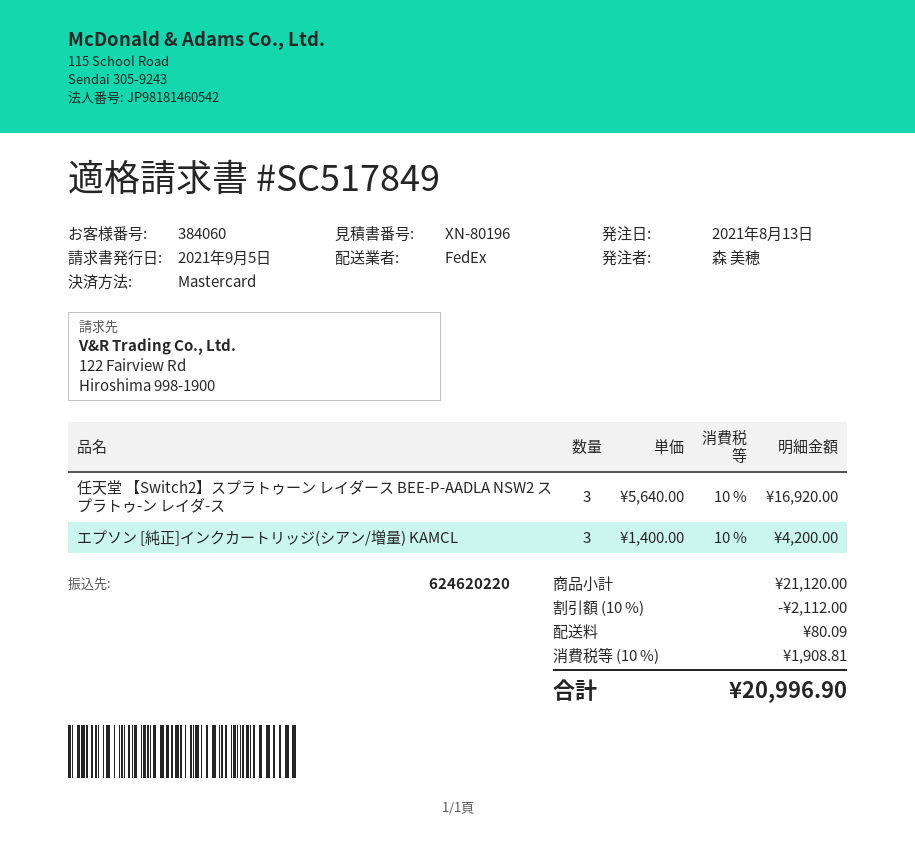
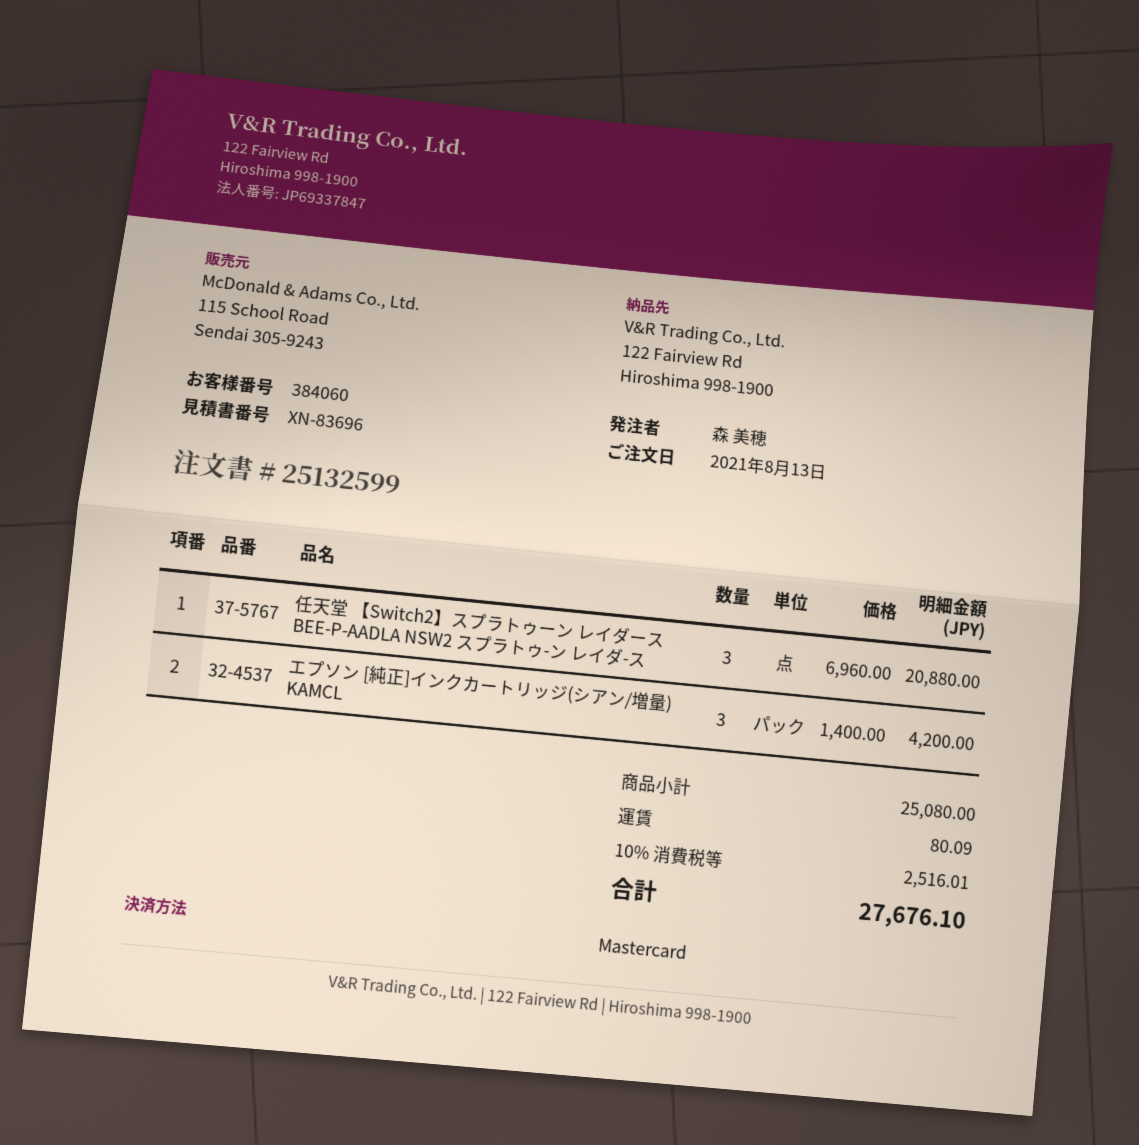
quote number: XN-80196 -> XN-83696
任天堂 【Switch2】スプラトゥーン レイダース BEE-P-AADLA NSW2 スプラトゥ-ン レイダ-ス: 3 x 5640.00 = 16920.00 -> 3 x 6960.00 = 20880.00
subtotal: 21120.00 -> 25080.00
discount: 10% = 2112.00 -> none
tax: 10% = 1908.81 -> 10% = 2516.01
total: 20996.90 -> 27676.10

